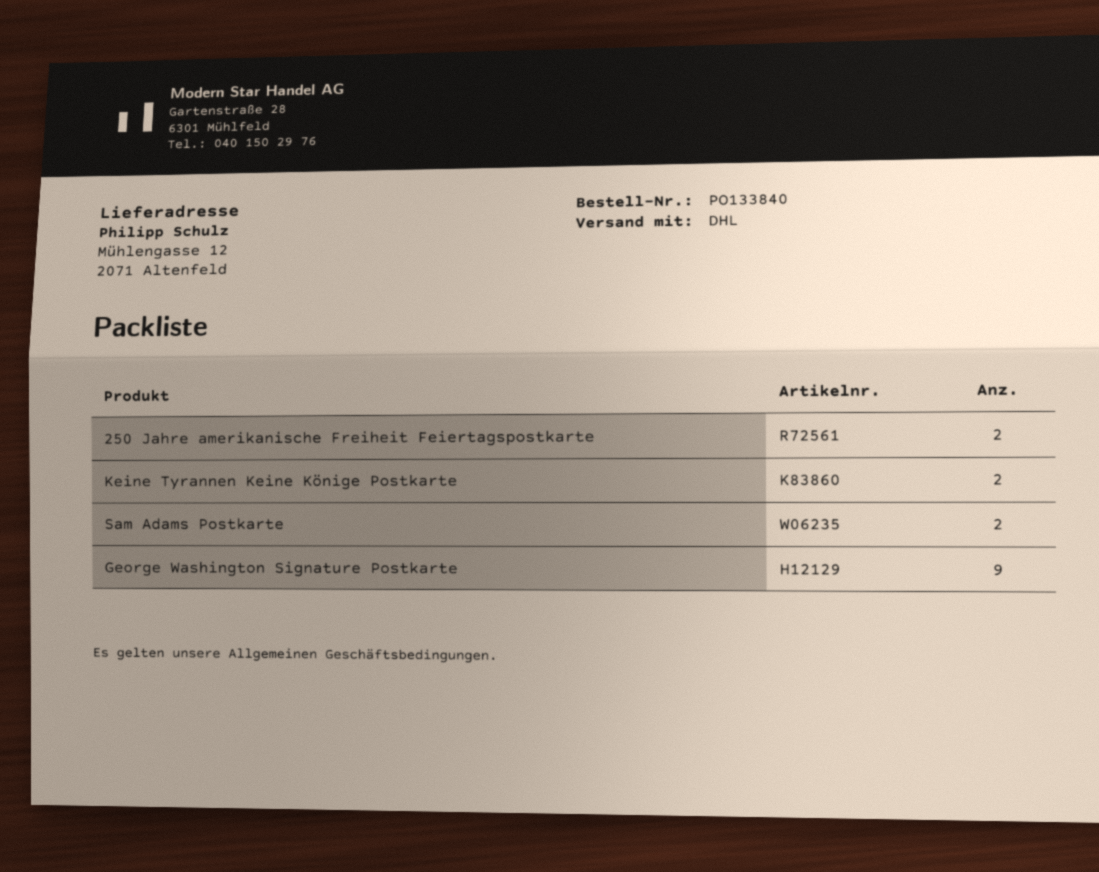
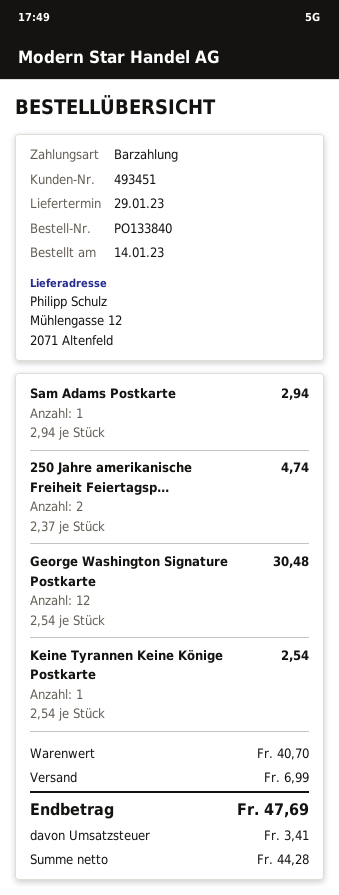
Keine Tyrannen Keine Könige Postkarte: 2 -> 1
Sam Adams Postkarte: 2 -> 1
George Washington Signature Postkarte: 9 -> 12

